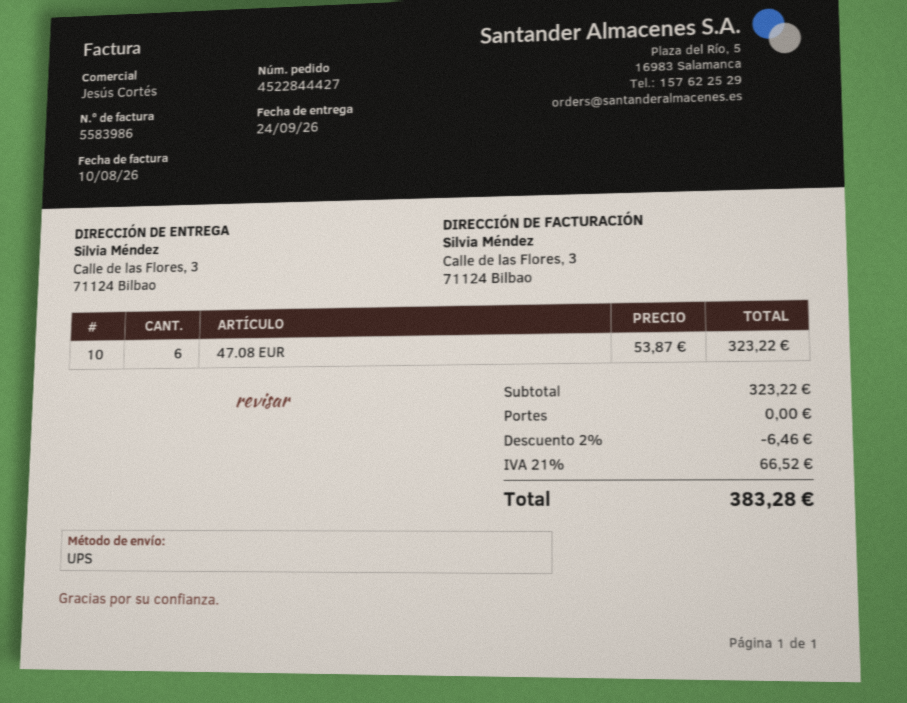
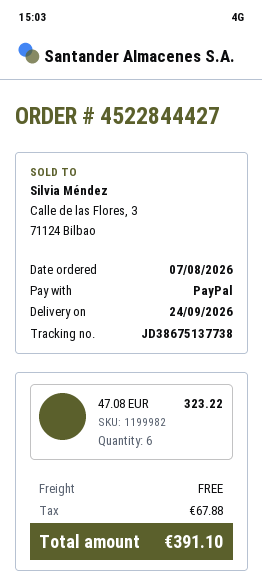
discount: 2% = 6.46 -> none
tax: 66.52 -> 67.88
total: 383.28 -> 391.10

